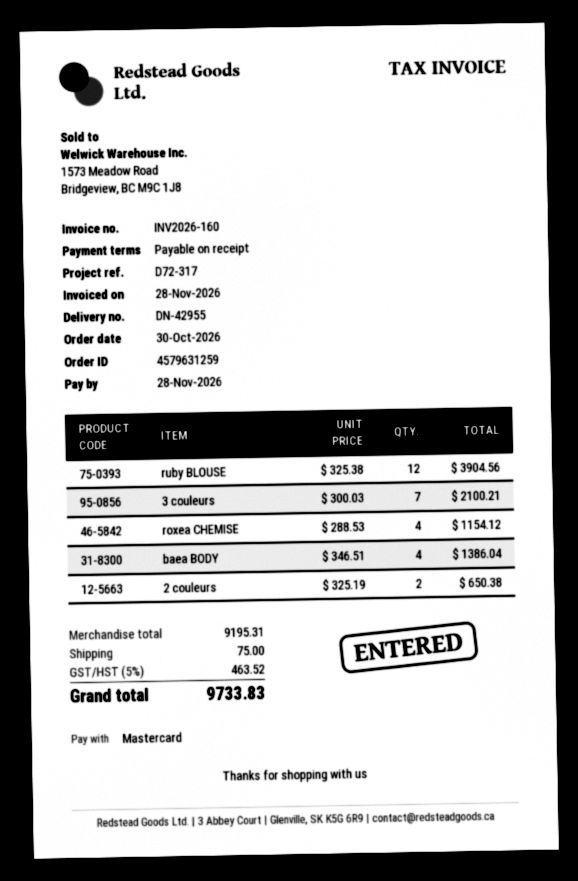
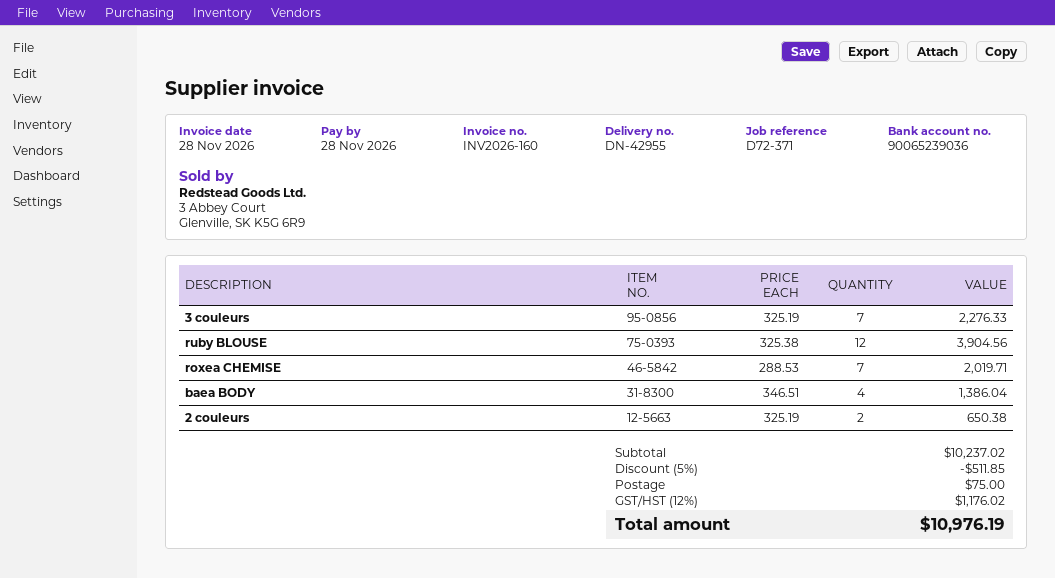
reference: D72-317 -> D72-371
3 couleurs: 7 x 300.03 = 2100.21 -> 7 x 325.19 = 2276.33
roxea CHEMISE: 4 x 288.53 = 1154.12 -> 7 x 288.53 = 2019.71
subtotal: 9195.31 -> 10237.02
discount: none -> 5% = 511.85
tax: 5% = 463.52 -> 12% = 1176.02
total: 9733.83 -> 10976.19

